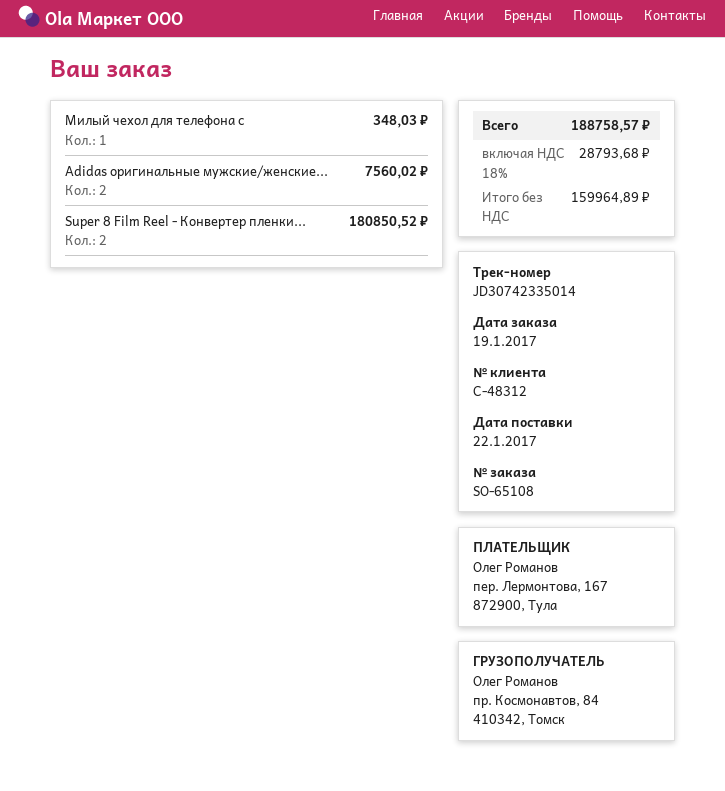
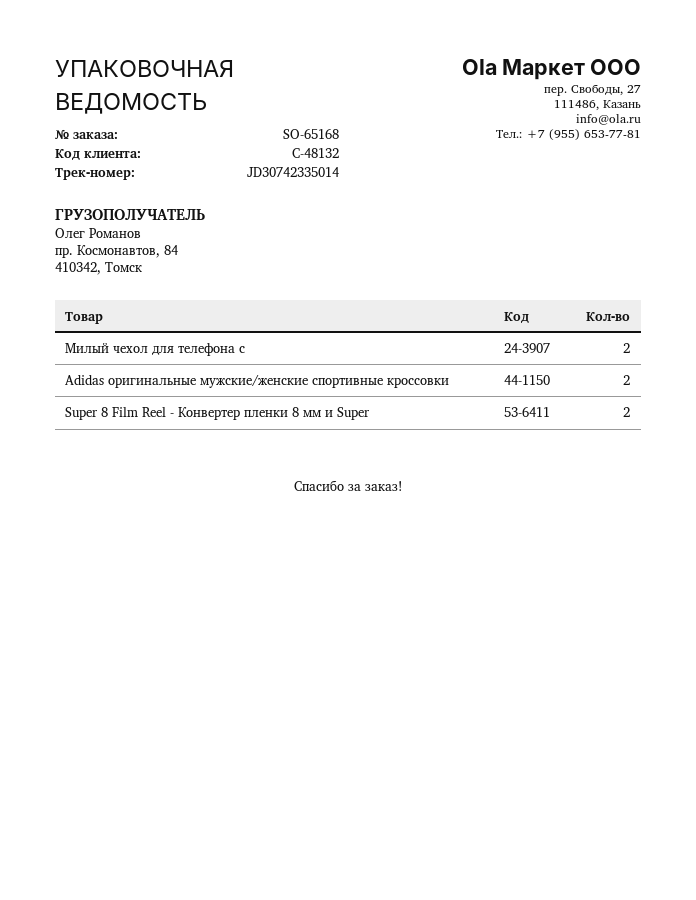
order number: SO-65108 -> SO-65168
customer number: C-48312 -> C-48132
Милый чехол для телефона с: 1 -> 2

